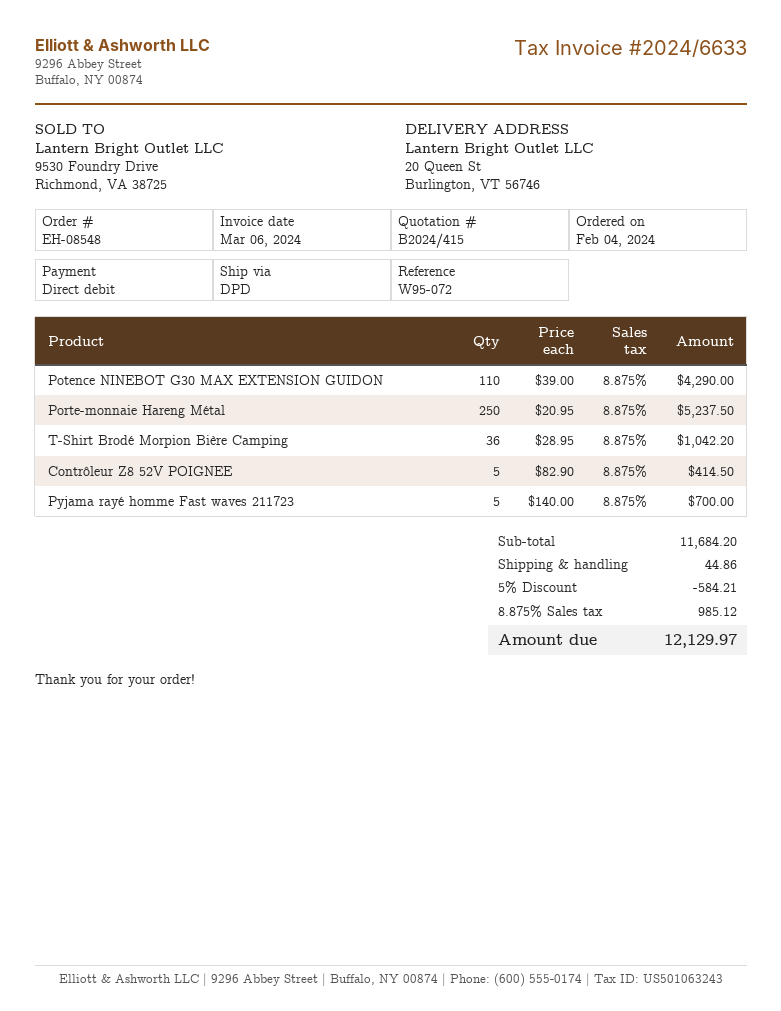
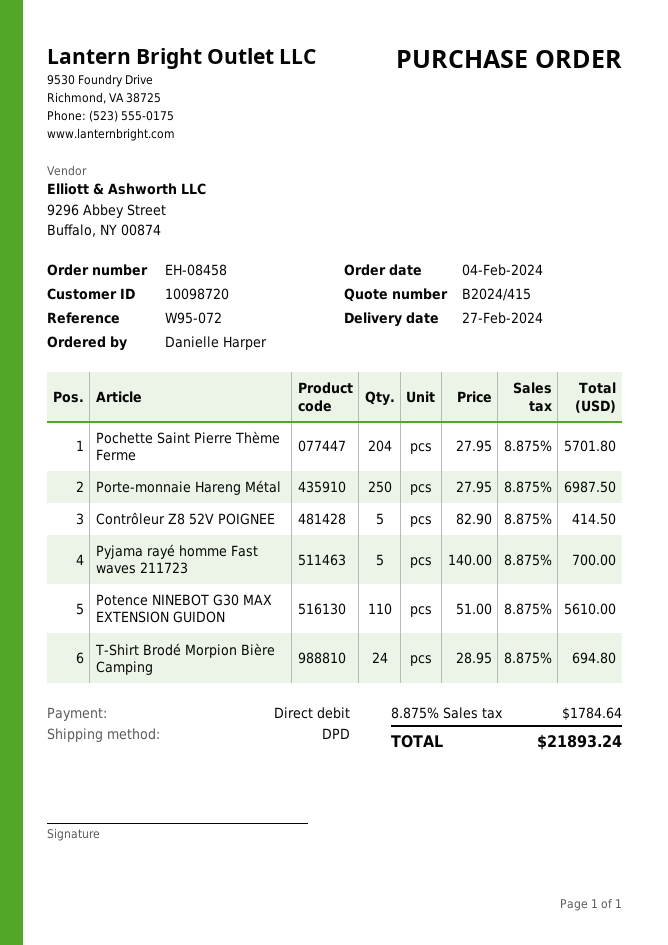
order number: EH-08548 -> EH-08458
Potence NINEBOT G30 MAX EXTENSION GUIDON: 110 x 39.00 = 4290.00 -> 110 x 51.00 = 5610.00
Porte-monnaie Hareng Métal: 250 x 20.95 = 5237.50 -> 250 x 27.95 = 6987.50
T-Shirt Brodé Morpion Bière Camping: 36 x 28.95 = 1042.20 -> 24 x 28.95 = 694.80
Pochette Saint Pierre Thème Ferme: none -> 204 x 27.95 = 5701.80
discount: 5% = 584.21 -> none
shipping: 44.86 -> none
tax: 8.875% = 985.12 -> 8.875% = 1784.64
total: 12129.97 -> 21893.24

